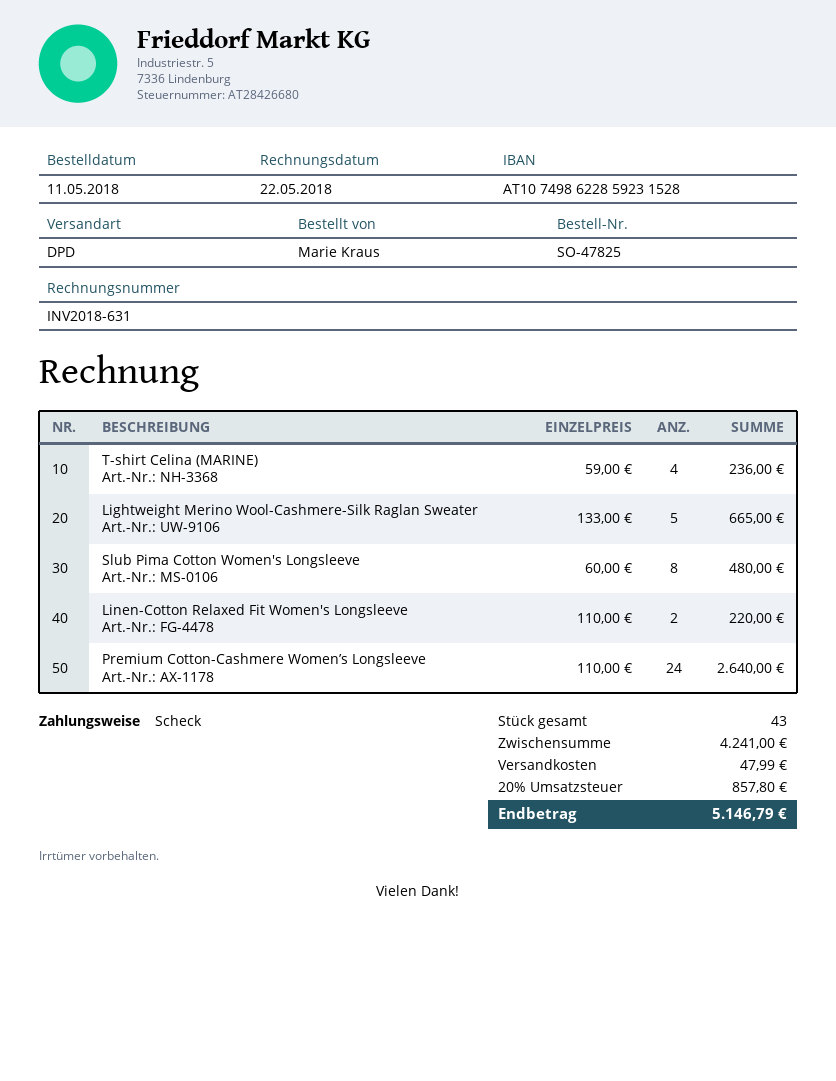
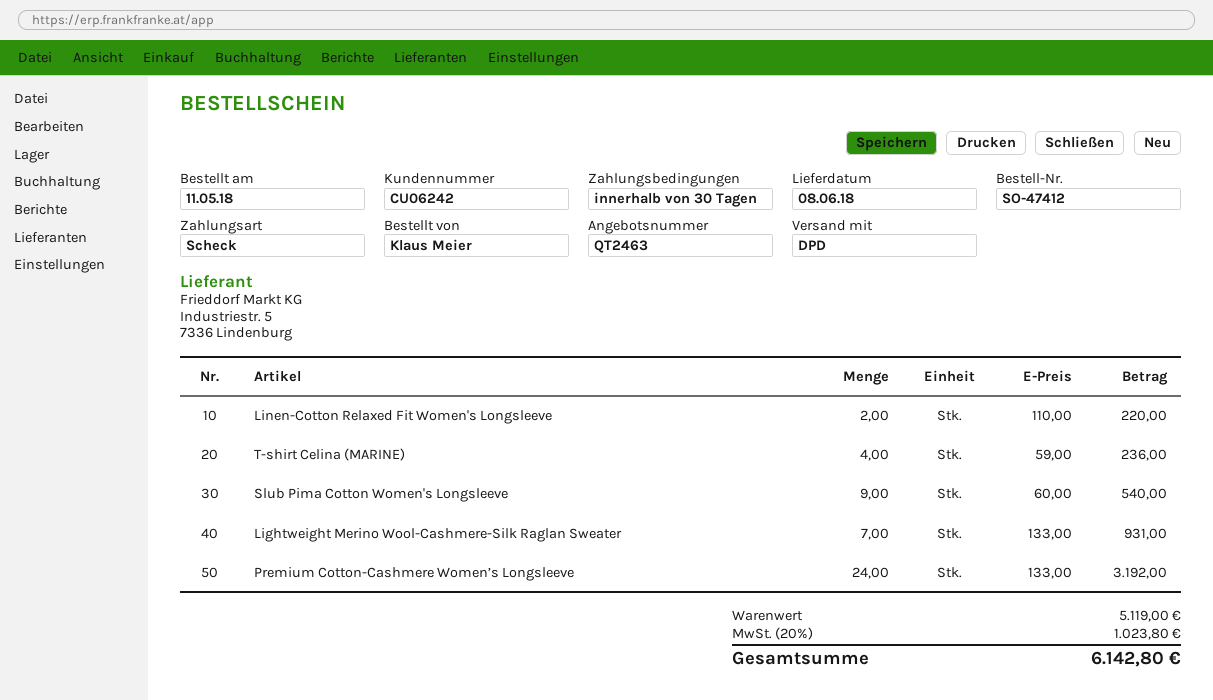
order number: SO-47825 -> SO-47412
ordered by: Marie Kraus -> Klaus Meier
Lightweight Merino Wool-Cashmere-Silk Raglan Sweater: 5 x 133.00 = 665.00 -> 7 x 133.00 = 931.00
Slub Pima Cotton Women's Longsleeve: 8 x 60.00 = 480.00 -> 9 x 60.00 = 540.00
Premium Cotton-Cashmere Women’s Longsleeve: 24 x 110.00 = 2640.00 -> 24 x 133.00 = 3192.00
subtotal: 4241.00 -> 5119.00
shipping: 47.99 -> none
tax: 20% = 857.80 -> 20% = 1023.80
total: 5146.79 -> 6142.80

